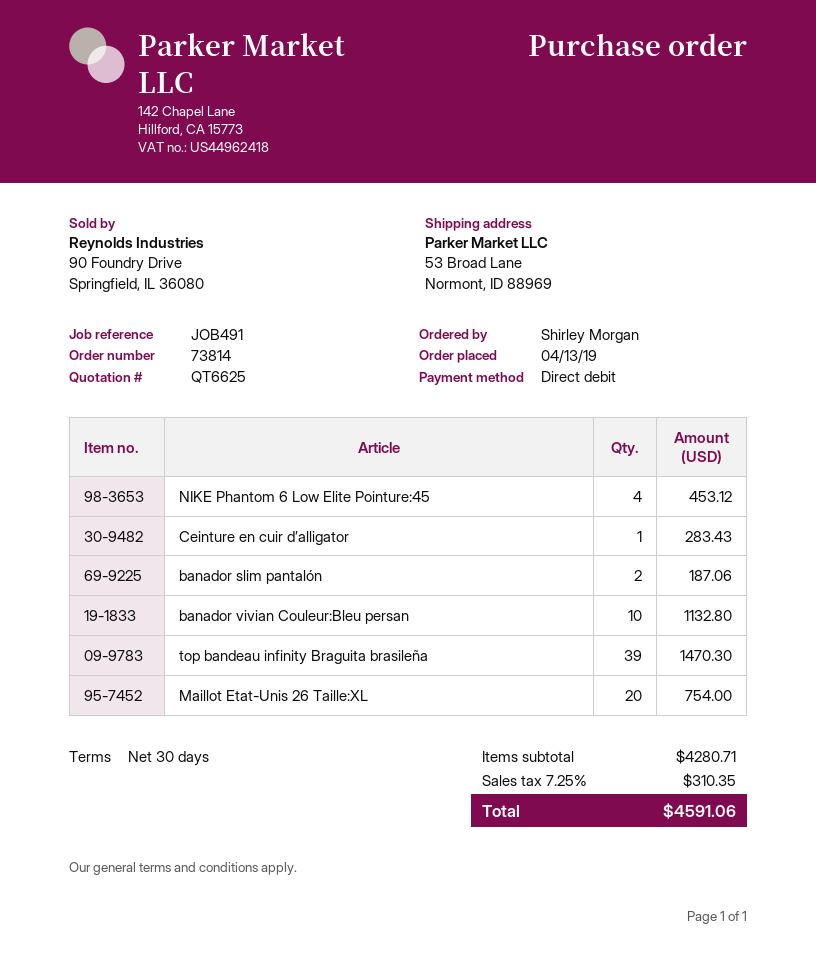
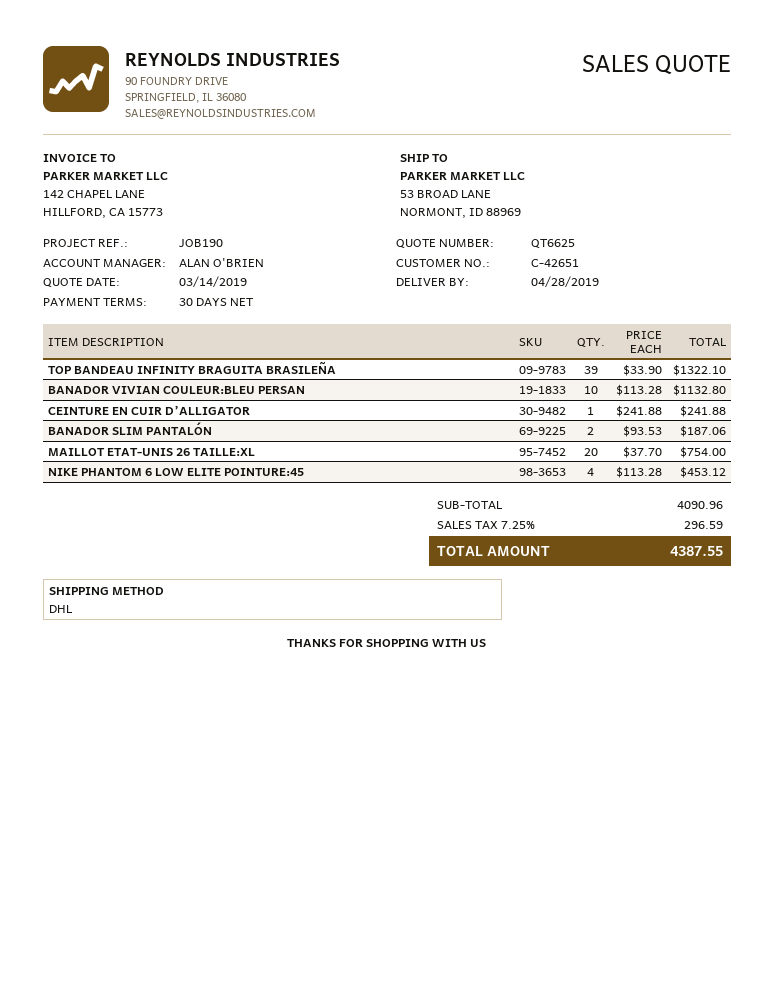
reference: JOB491 -> JOB190
Ceinture en cuir d’alligator: 1 for 283.43 -> 1 for 241.88
top bandeau infinity Braguita brasileña: 39 for 1470.30 -> 39 for 1322.10
subtotal: 4280.71 -> 4090.96
tax: 7.25% = 310.35 -> 7.25% = 296.59
total: 4591.06 -> 4387.55

